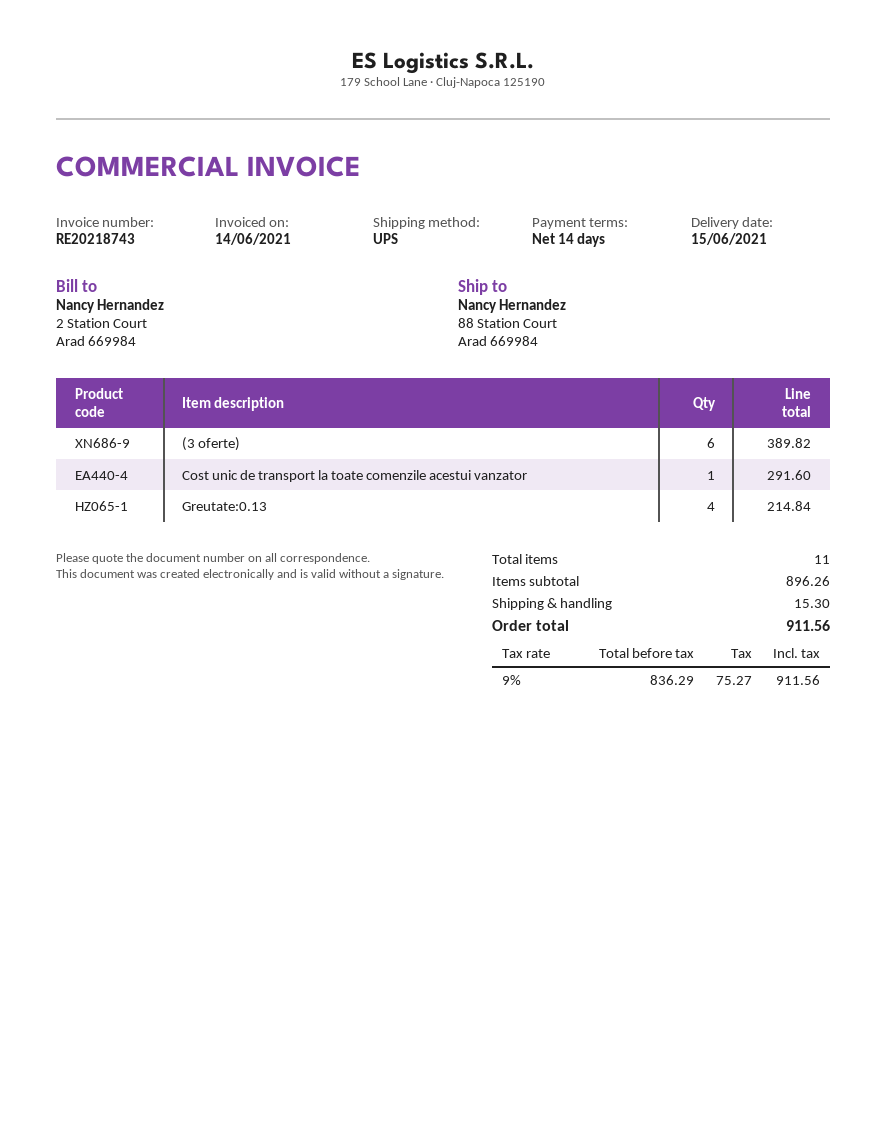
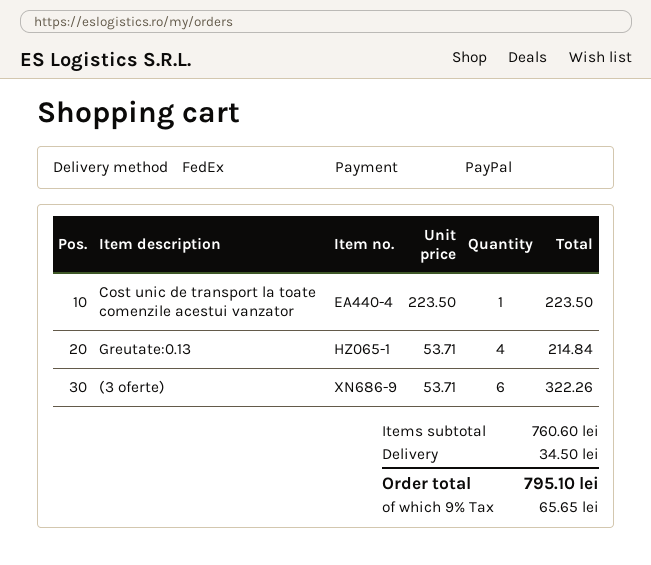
shipping method: UPS -> FedEx
(3 oferte): 6 for 389.82 -> 6 for 322.26
Cost unic de transport la toate comenzile acestui vanzator: 1 for 291.60 -> 1 for 223.50
subtotal: 896.26 -> 760.60
shipping: 15.30 -> 34.50
tax: 9% = 75.27 -> 9% = 65.65
total: 911.56 -> 795.10

